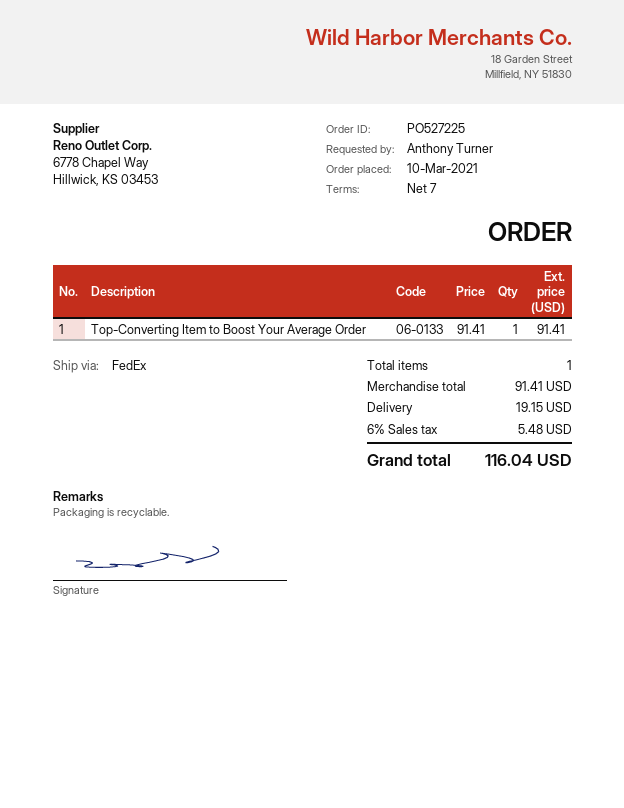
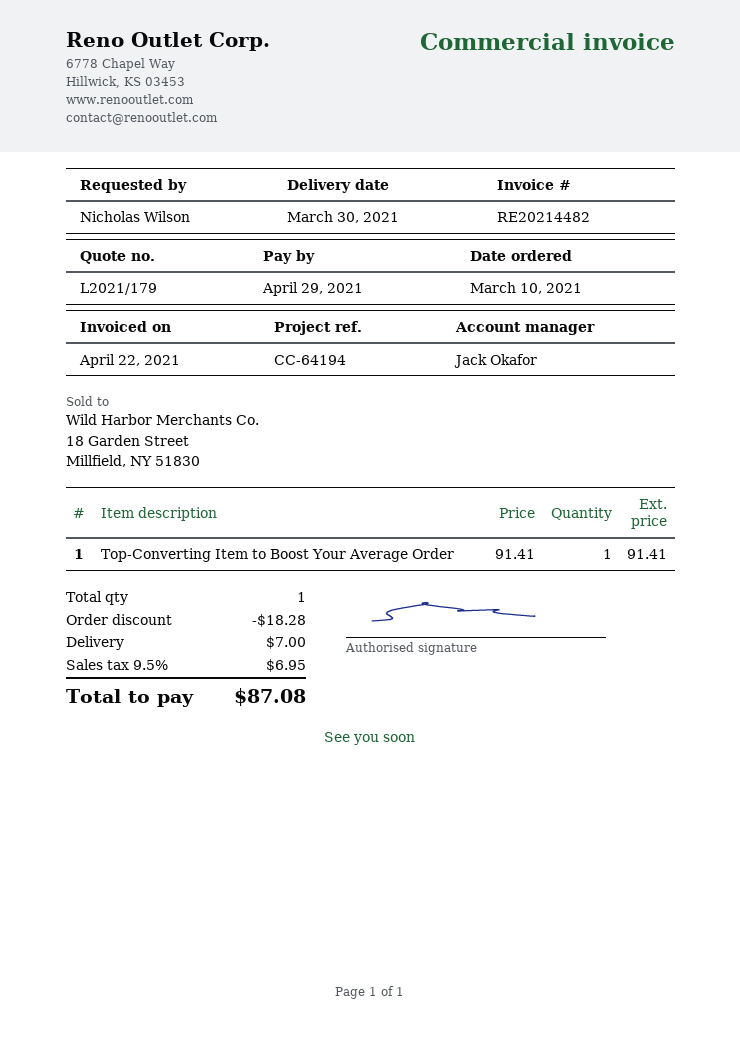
ordered by: Anthony Turner -> Nicholas Wilson
discount: none -> 18.28
shipping: 19.15 -> 7.00
tax: 6% = 5.48 -> 9.5% = 6.95
total: 116.04 -> 87.08

